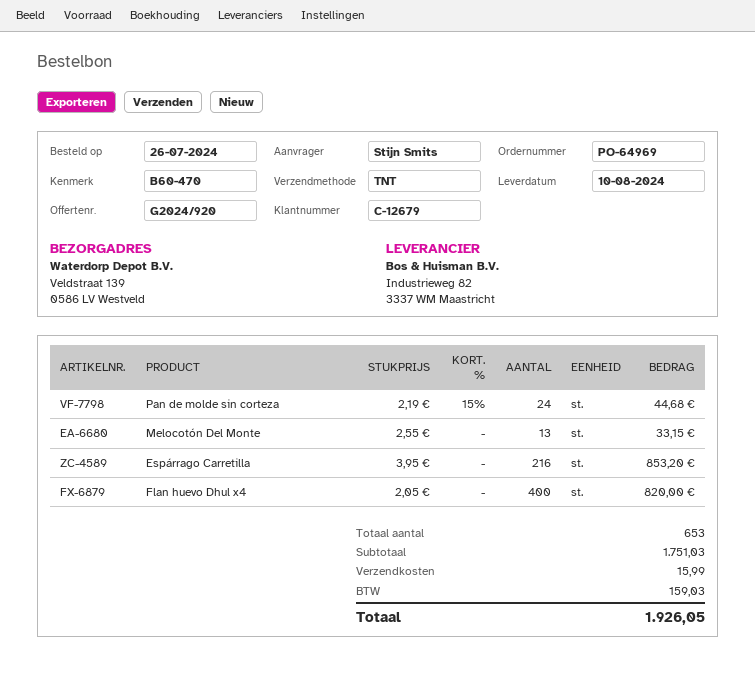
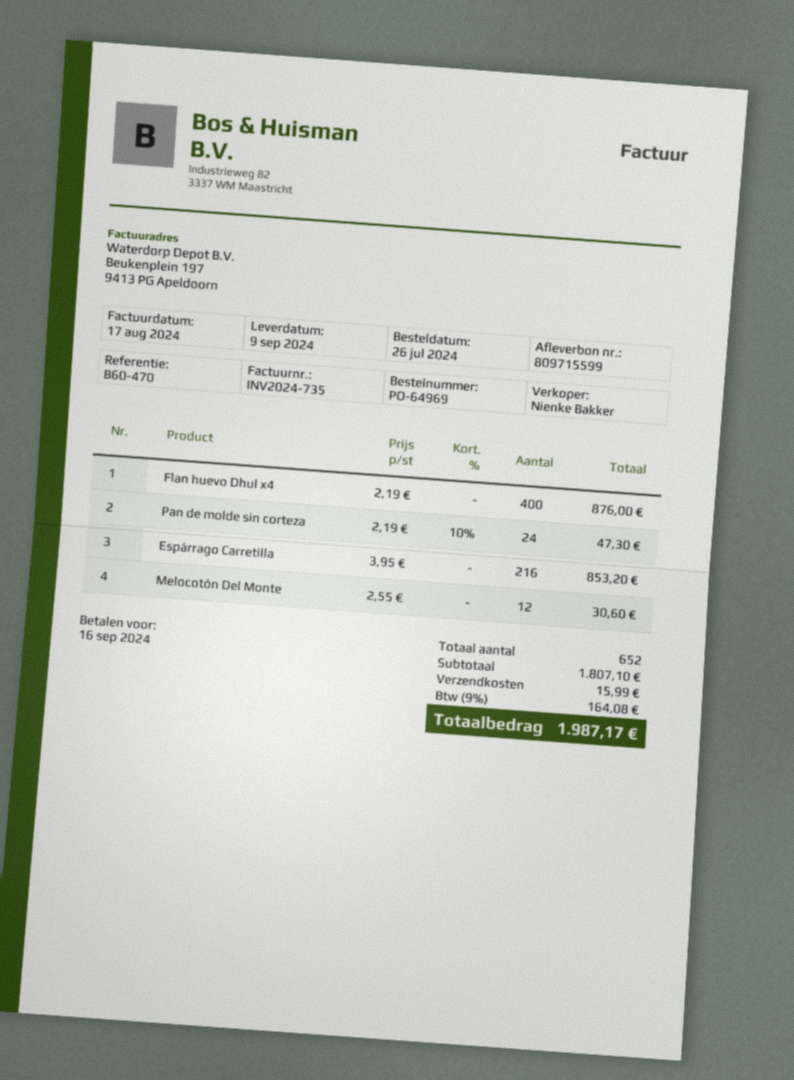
delivery date: 2024-08-10 -> 2024-09-09
Pan de molde sin corteza: 24 x 2.19 - 15% = 44.68 -> 24 x 2.19 - 10% = 47.30
Melocotón Del Monte: 13 x 2.55 = 33.15 -> 12 x 2.55 = 30.60
Flan huevo Dhul x4: 400 x 2.05 = 820.00 -> 400 x 2.19 = 876.00
total quantity: 653 -> 652
subtotal: 1751.03 -> 1807.10
tax: 159.03 -> 164.08
total: 1926.05 -> 1987.17

